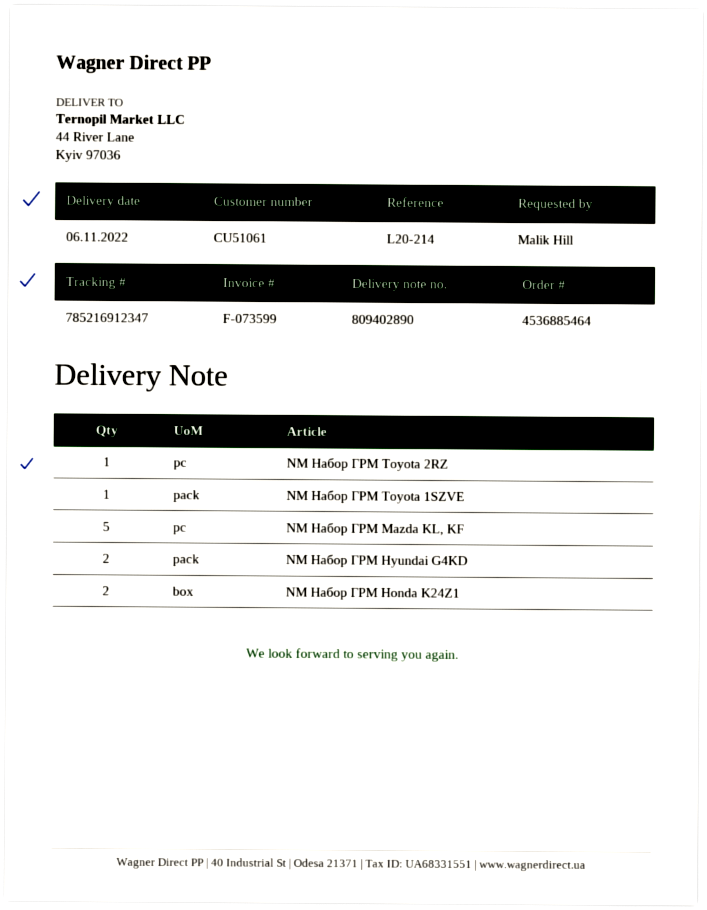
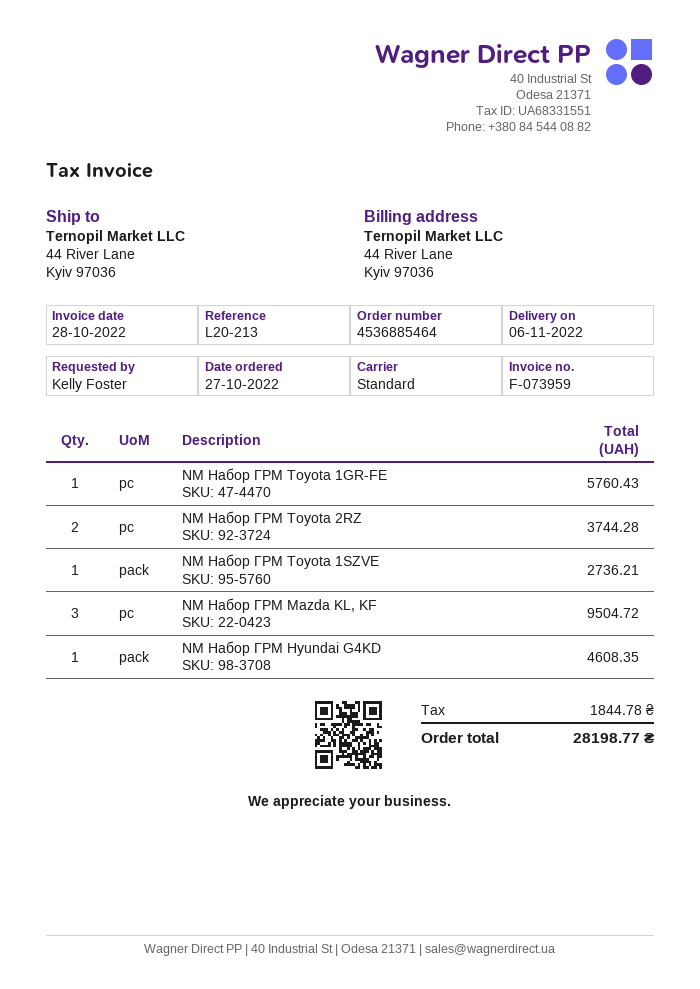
invoice number: F-073599 -> F-073959
reference: L20-214 -> L20-213
ordered by: Malik Hill -> Kelly Foster
NM Набор ГРМ Toyota 2RZ: 1 -> 2
NM Набор ГРМ Mazda KL, KF: 5 -> 3
NM Набор ГРМ Hyundai G4KD: 2 -> 1
NM Набор ГРМ Honda K24Z1: 2 -> none
NM Набор ГРМ Toyota 1GR-FE: none -> 1

